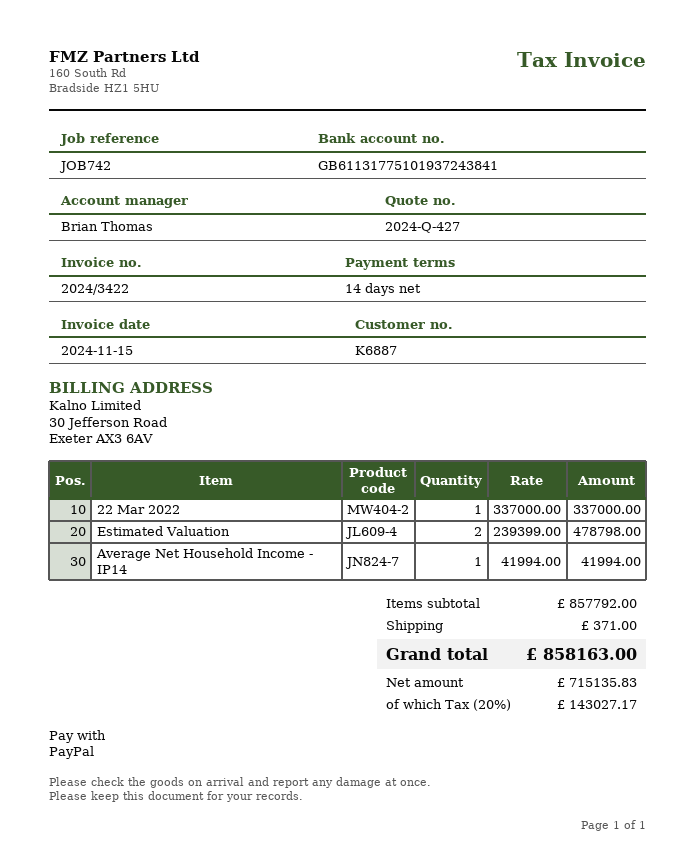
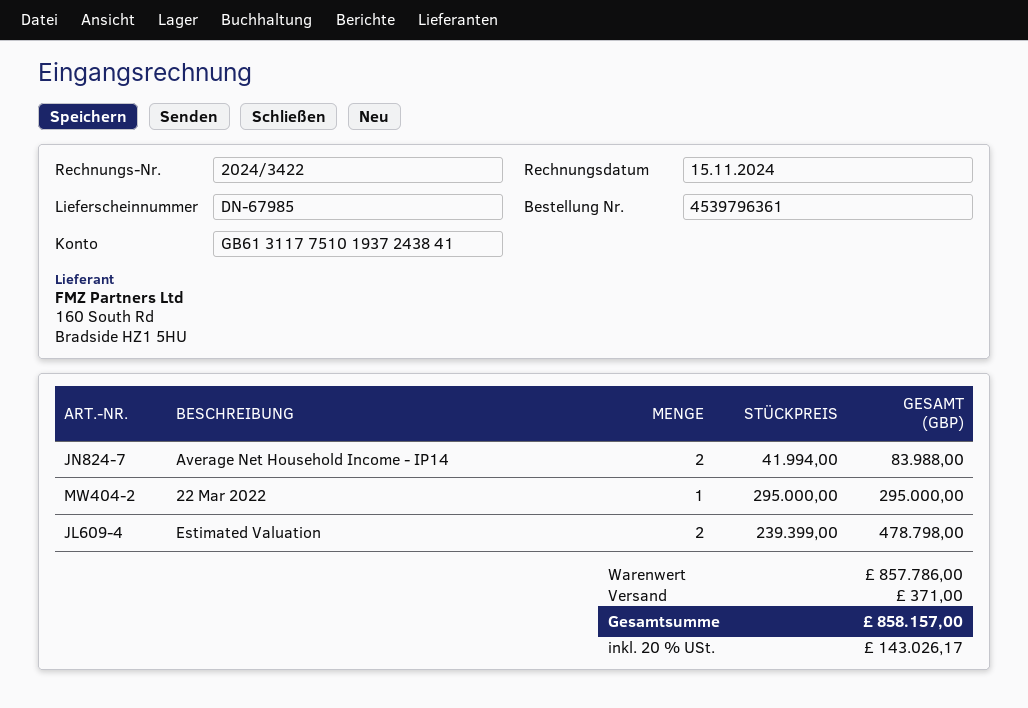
bank account: GB61131775101937243841 -> GB61311775101937243841
22 Mar 2022: 1 x 337000.00 = 337000.00 -> 1 x 295000.00 = 295000.00
Average Net Household Income - IP14: 1 x 41994.00 = 41994.00 -> 2 x 41994.00 = 83988.00
subtotal: 857792.00 -> 857786.00
tax: 20% = 143027.17 -> 20% = 143026.17
total: 858163.00 -> 858157.00

